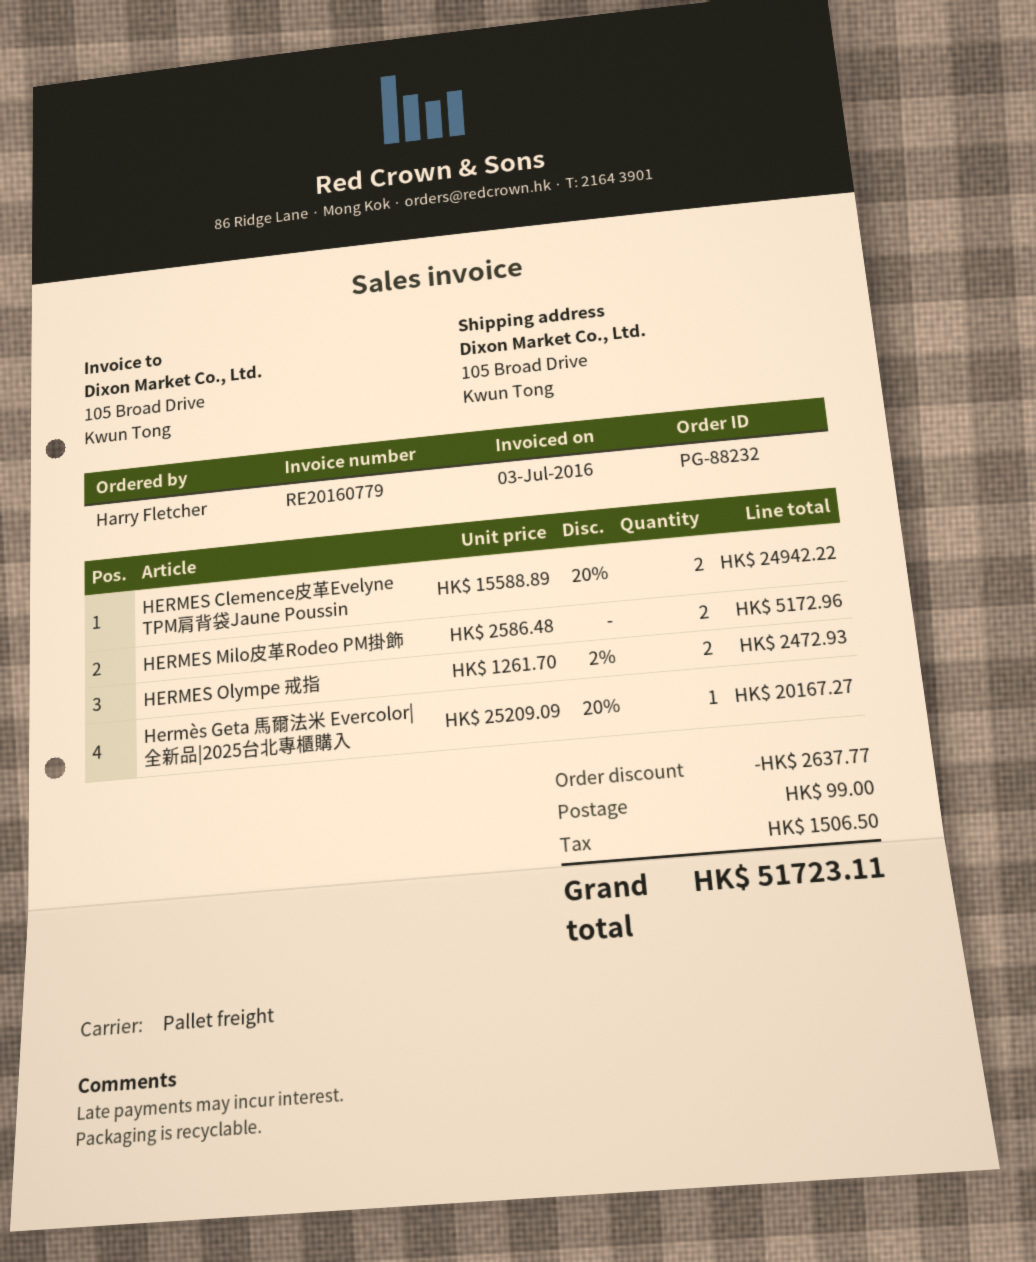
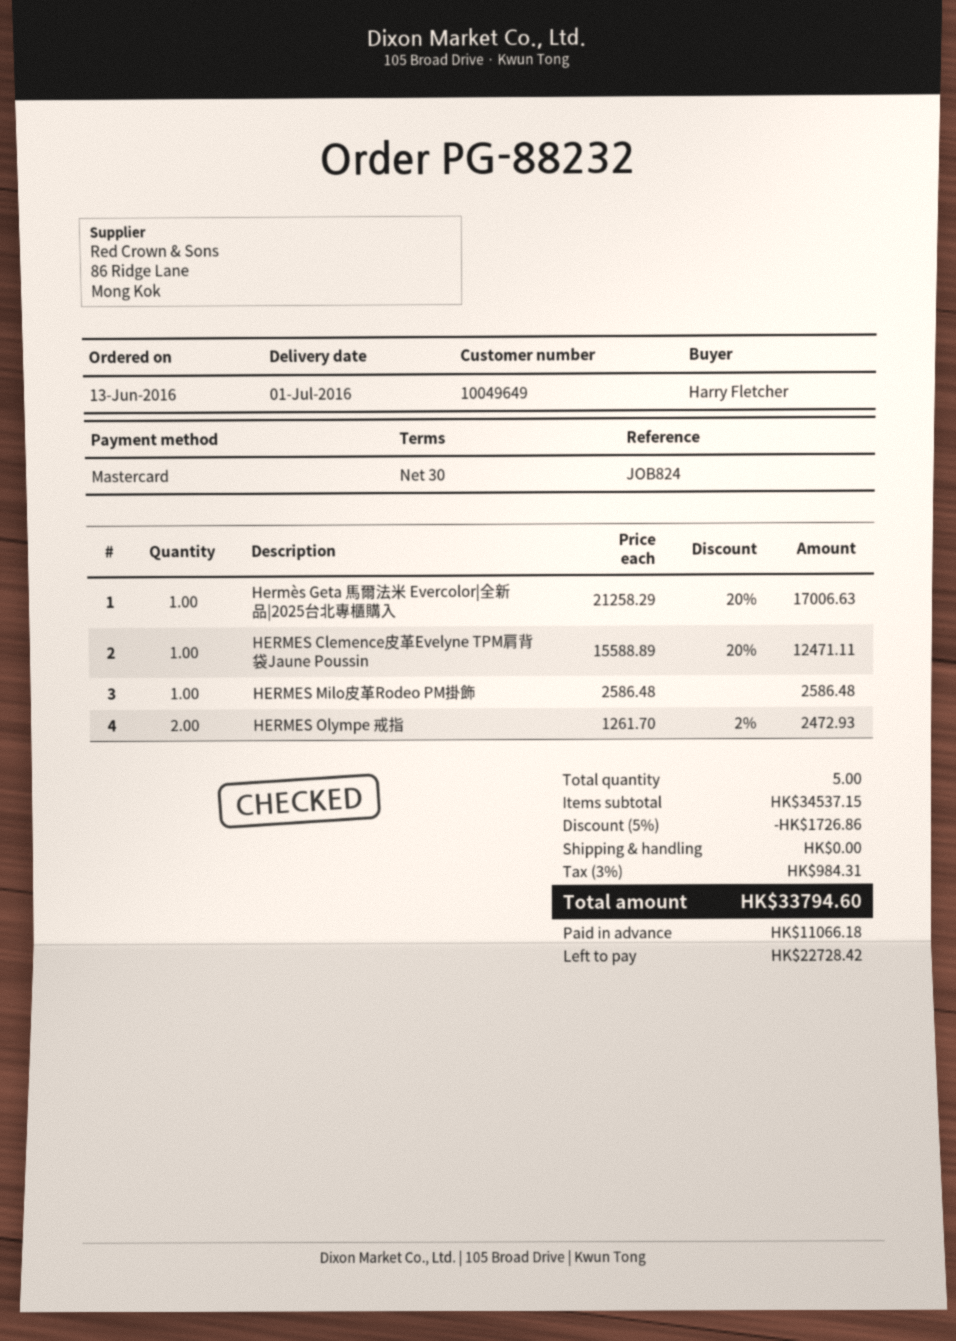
HERMES Clemence皮革Evelyne TPM肩背袋Jaune Poussin: 2 x 15588.89 - 20% = 24942.22 -> 1 x 15588.89 - 20% = 12471.11
HERMES Milo皮革Rodeo PM掛飾: 2 x 2586.48 = 5172.96 -> 1 x 2586.48 = 2586.48
Hermès Geta 馬爾法米 Evercolor|全新品|2025台北專櫃購入: 1 x 25209.09 - 20% = 20167.27 -> 1 x 21258.29 - 20% = 17006.63
discount: 2637.77 -> 1726.86
shipping: 99.00 -> 0.00
tax: 1506.50 -> 984.31
total: 51723.11 -> 33794.60

